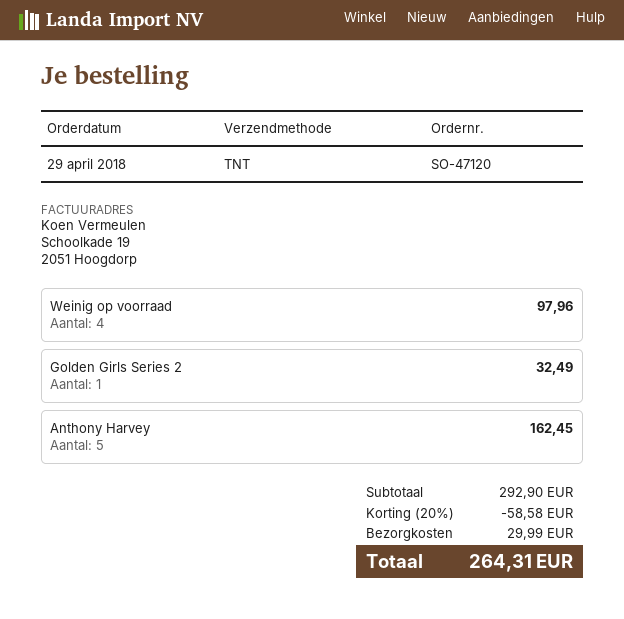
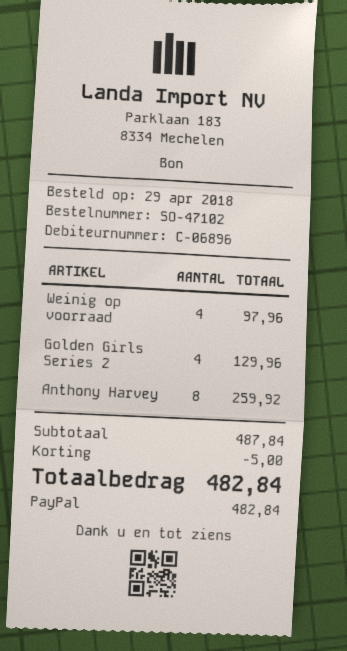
order number: SO-47120 -> SO-47102
Golden Girls Series 2: 1 for 32.49 -> 4 for 129.96
Anthony Harvey: 5 for 162.45 -> 8 for 259.92
subtotal: 292.90 -> 487.84
discount: 58.58 -> 5.00
shipping: 29.99 -> none
total: 264.31 -> 482.84

